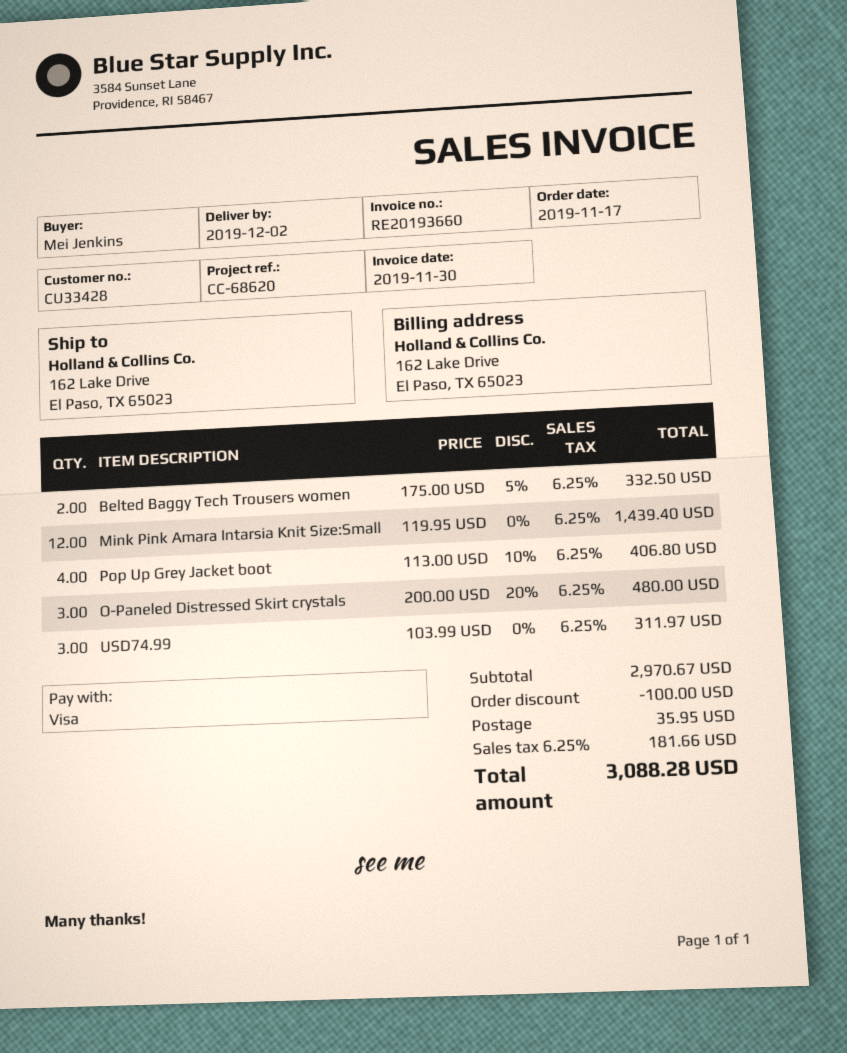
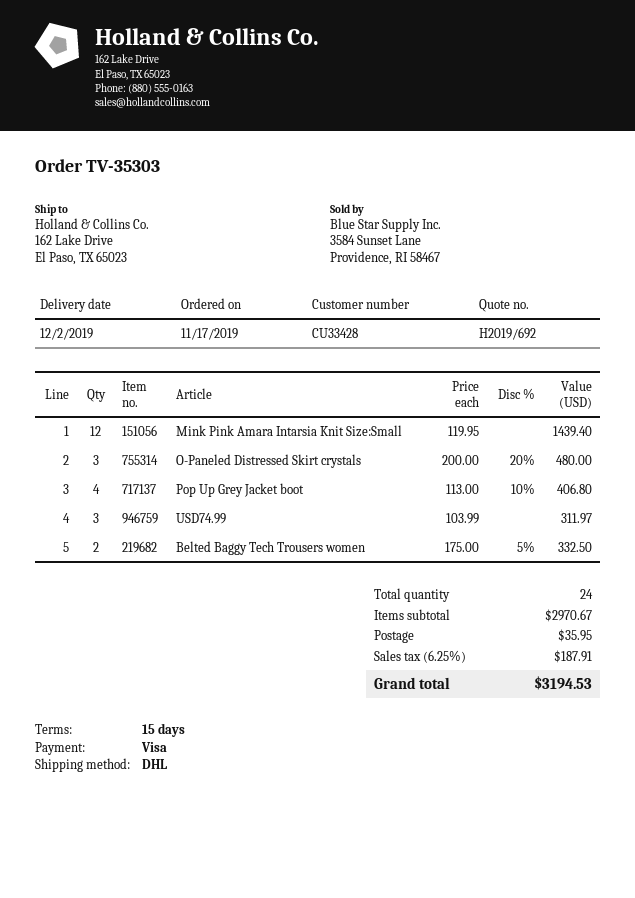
discount: 100.00 -> none
tax: 6.25% = 181.66 -> 6.25% = 187.91
total: 3088.28 -> 3194.53

